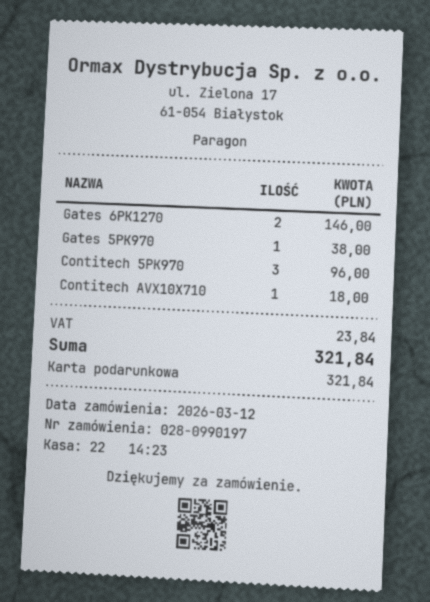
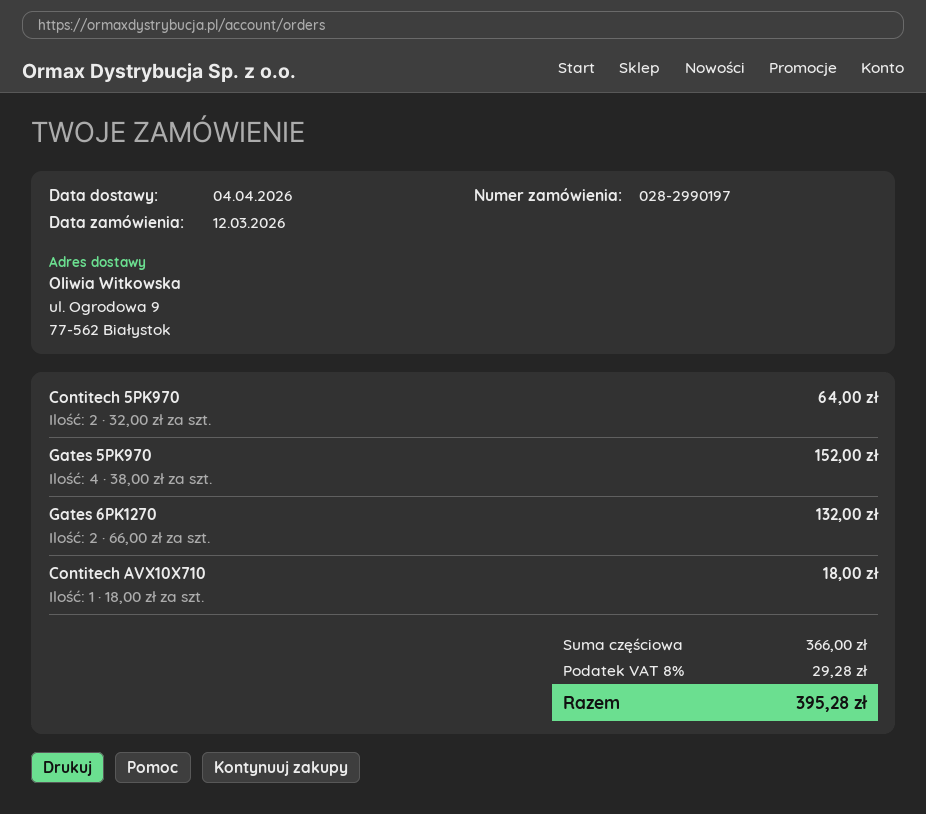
order number: 028-0990197 -> 028-2990197
Gates 6PK1270: 2 for 146.00 -> 2 for 132.00
Gates 5PK970: 1 for 38.00 -> 4 for 152.00
Contitech 5PK970: 3 for 96.00 -> 2 for 64.00
tax: 23.84 -> 29.28
total: 321.84 -> 395.28

